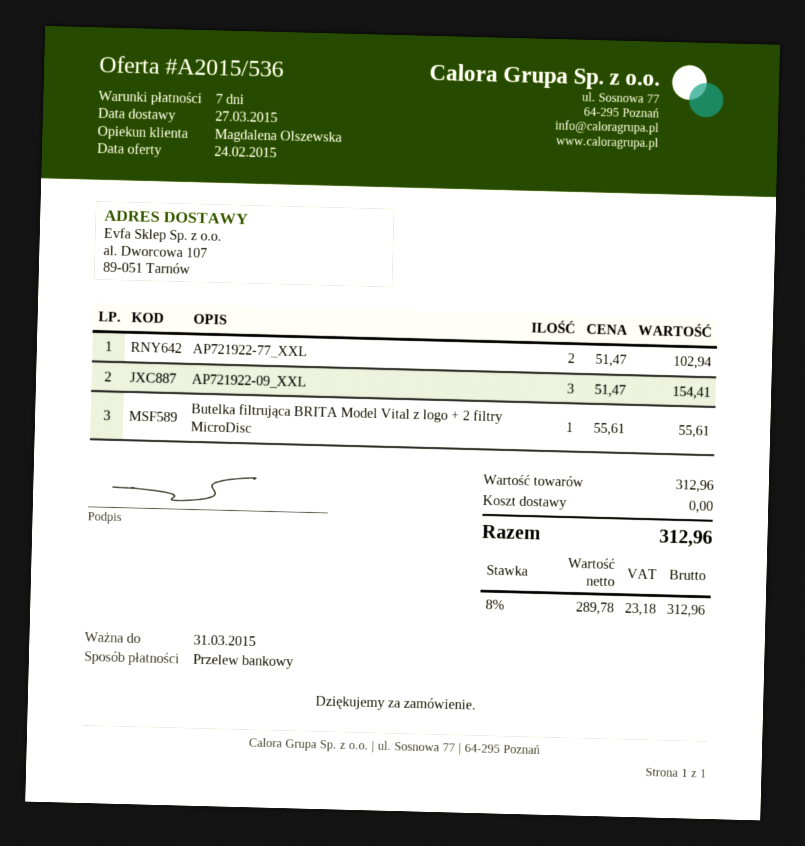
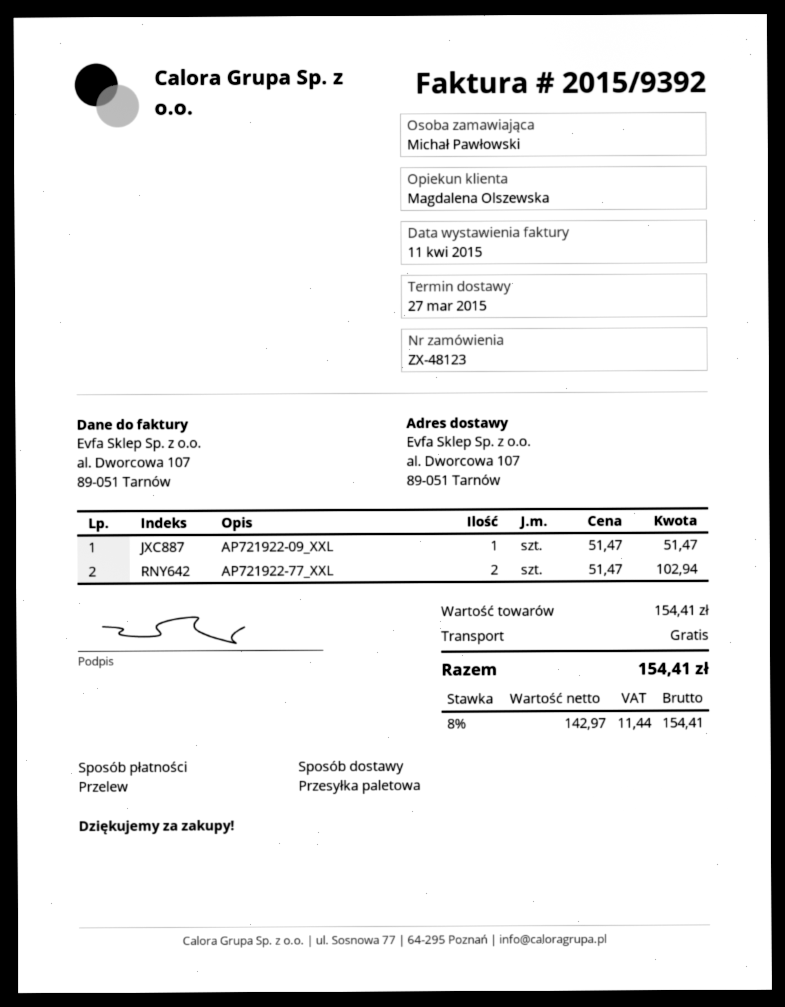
AP721922-09_XXL: 3 x 51.47 = 154.41 -> 1 x 51.47 = 51.47
Butelka filtrująca BRITA Model Vital z logo + 2 filtry MicroDisc: 1 x 55.61 = 55.61 -> none
subtotal: 312.96 -> 154.41
net: 289.78 -> 142.97
tax: 8% = 23.18 -> 8% = 11.44
total: 312.96 -> 154.41

